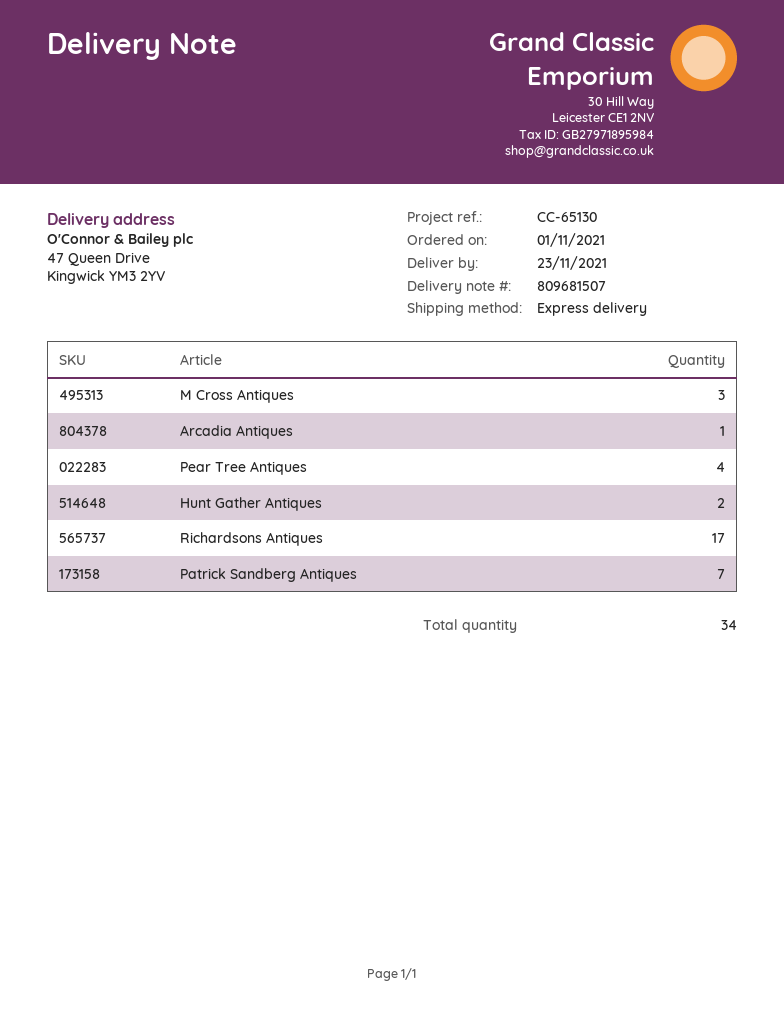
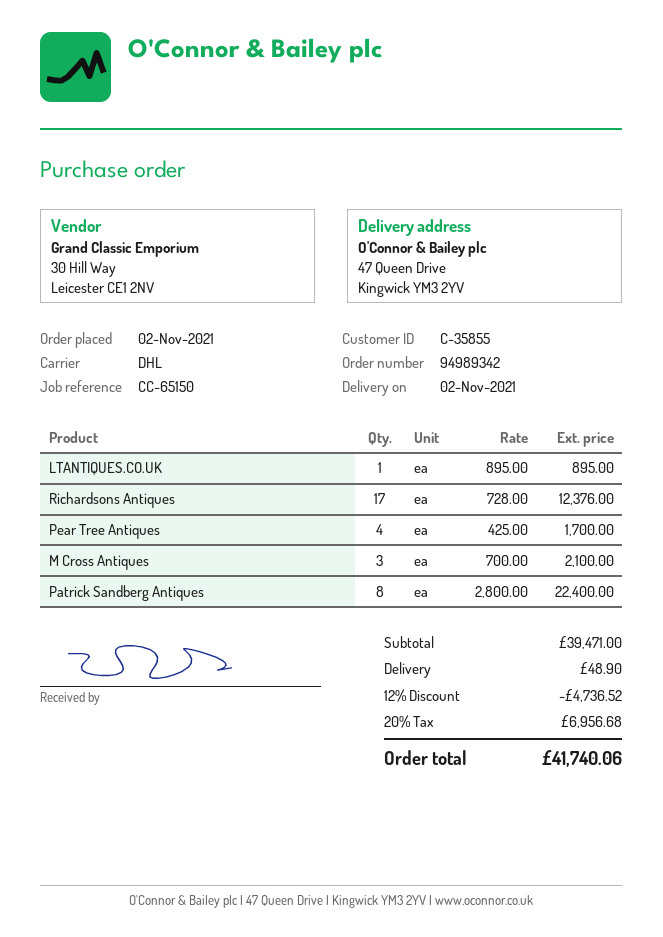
order date: 2021-11-01 -> 2021-11-02
delivery date: 2021-11-23 -> 2021-11-02
reference: CC-65130 -> CC-65150
shipping method: express -> DHL
Arcadia Antiques: 1 -> none
Hunt Gather Antiques: 2 -> none
Patrick Sandberg Antiques: 7 -> 8
LTANTIQUES.CO.UK: none -> 1

